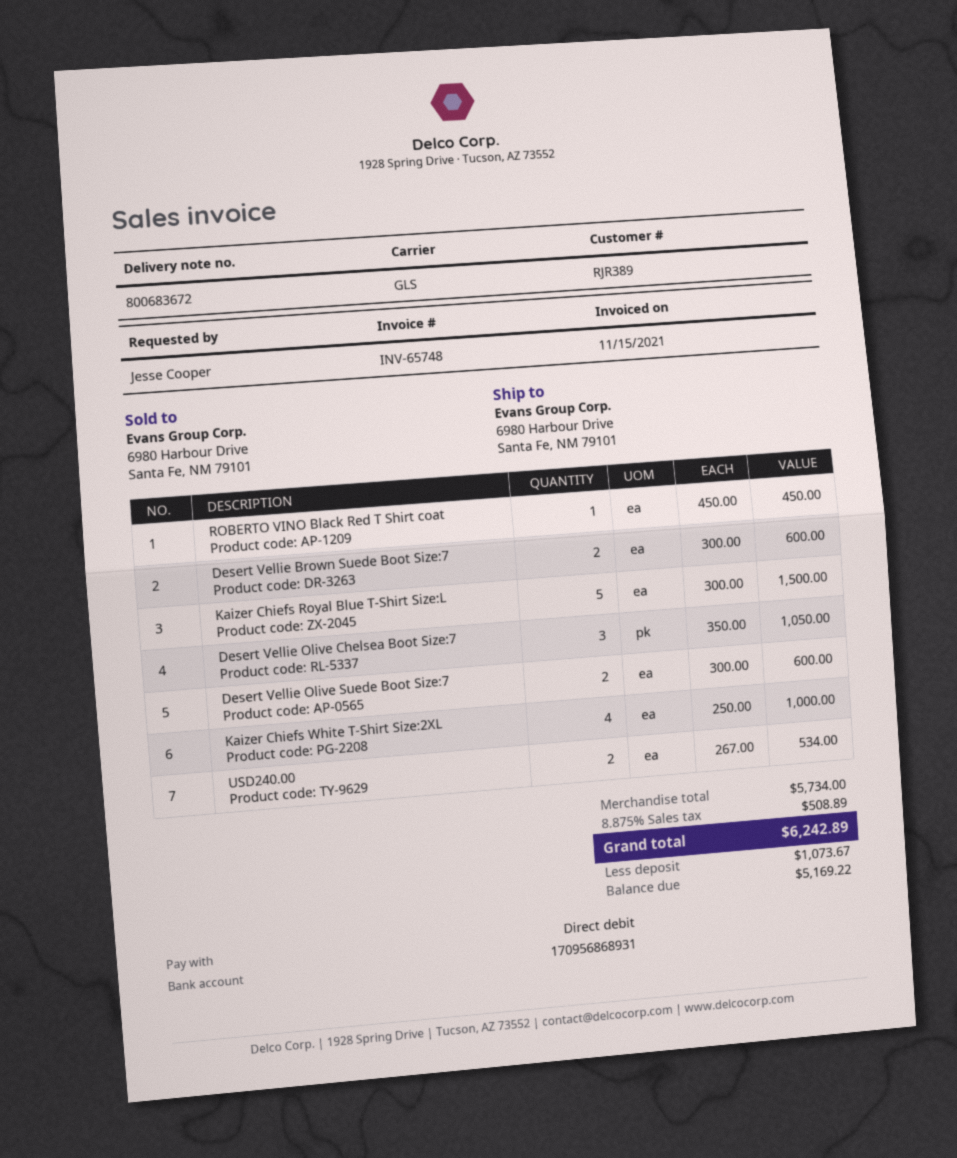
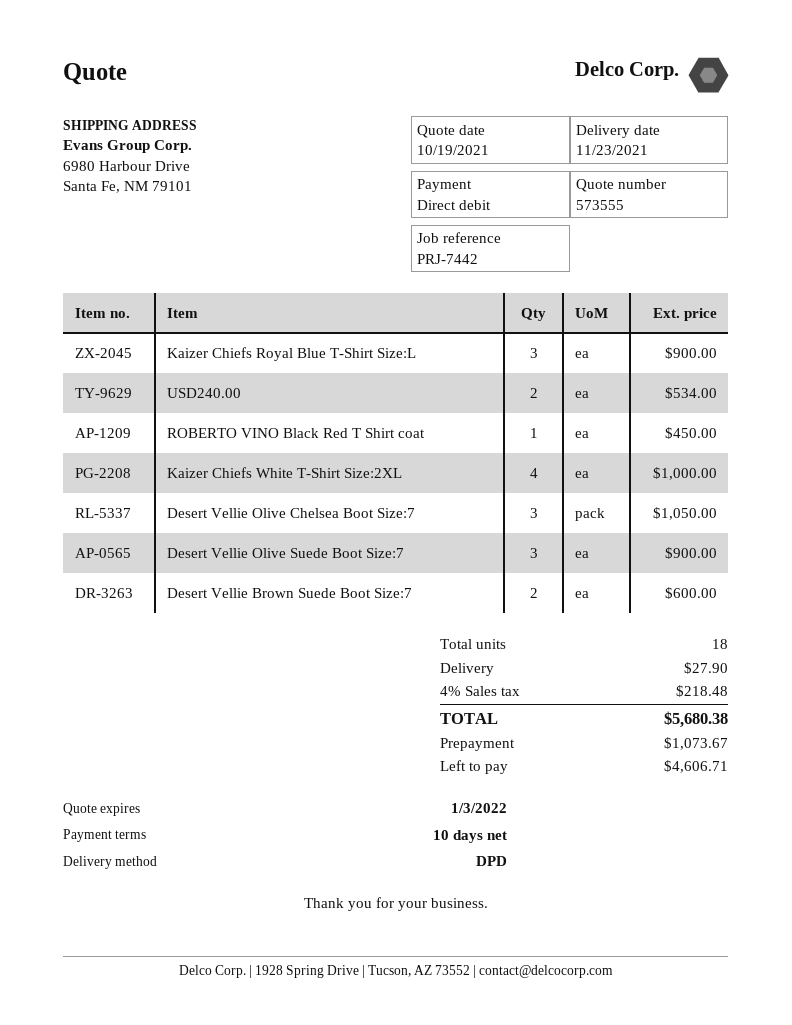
shipping method: GLS -> DPD
Kaizer Chiefs Royal Blue T-Shirt Size:L: 5 for 1500.00 -> 3 for 900.00
Desert Vellie Olive Suede Boot Size:7: 2 for 600.00 -> 3 for 900.00
shipping: none -> 27.90
tax: 8.875% = 508.89 -> 4% = 218.48
total: 6242.89 -> 5680.38
balance: 5169.22 -> 4606.71

